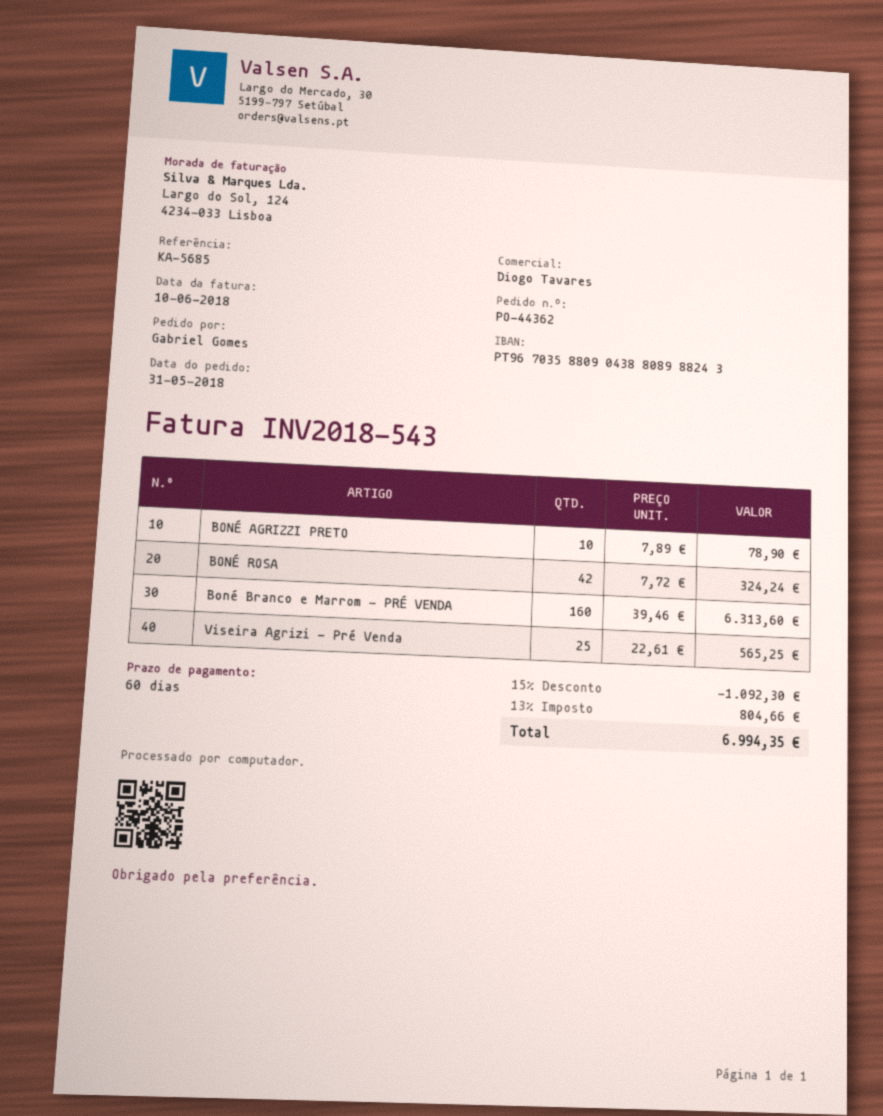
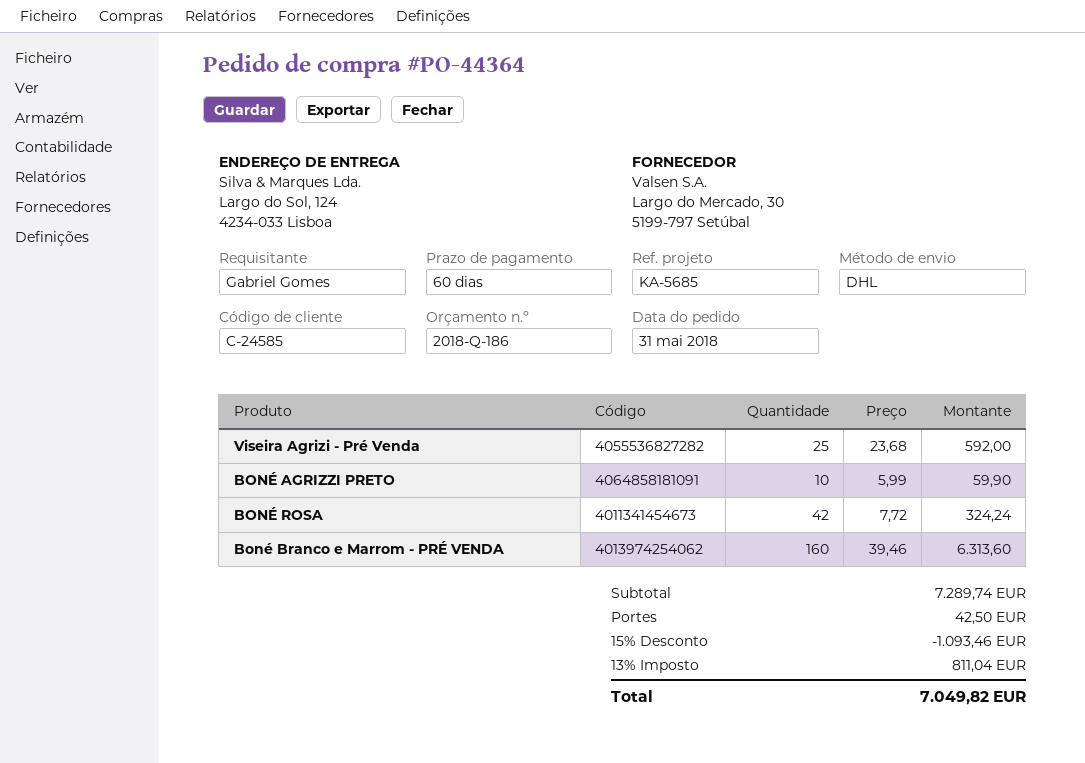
order number: PO-44362 -> PO-44364
BONÉ AGRIZZI PRETO: 10 x 7.89 = 78.90 -> 10 x 5.99 = 59.90
Viseira Agrizi - Pré Venda: 25 x 22.61 = 565.25 -> 25 x 23.68 = 592.00
discount: 15% = 1092.30 -> 15% = 1093.46
shipping: none -> 42.50
tax: 13% = 804.66 -> 13% = 811.04
total: 6994.35 -> 7049.82

